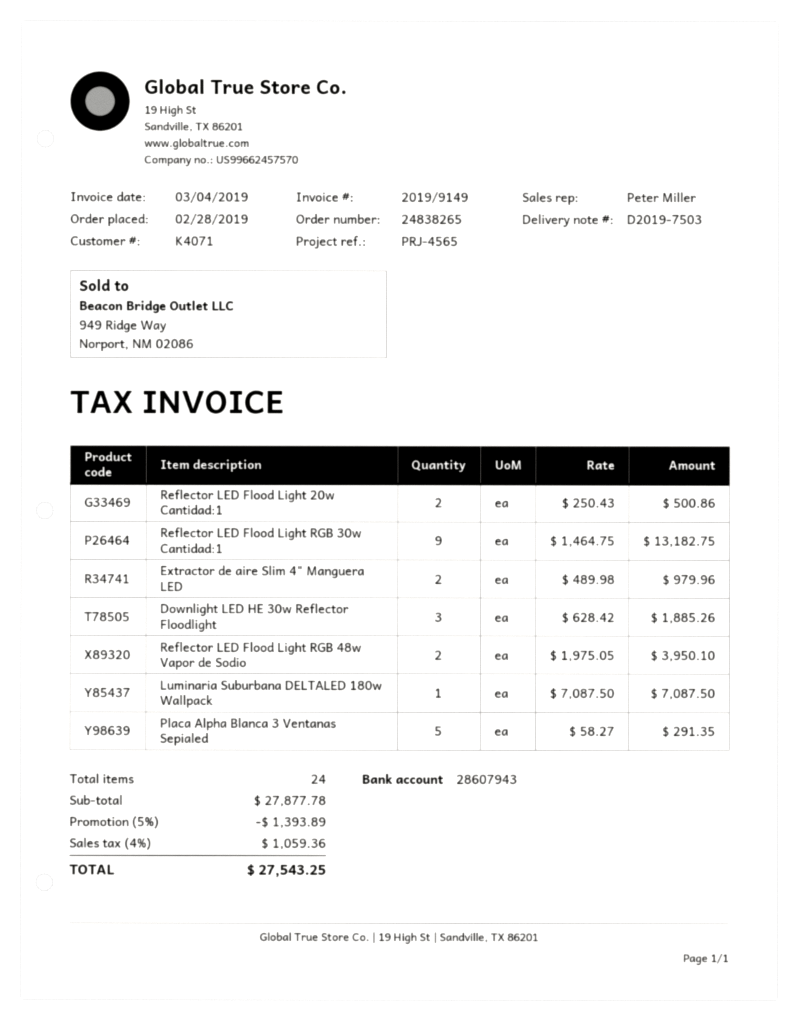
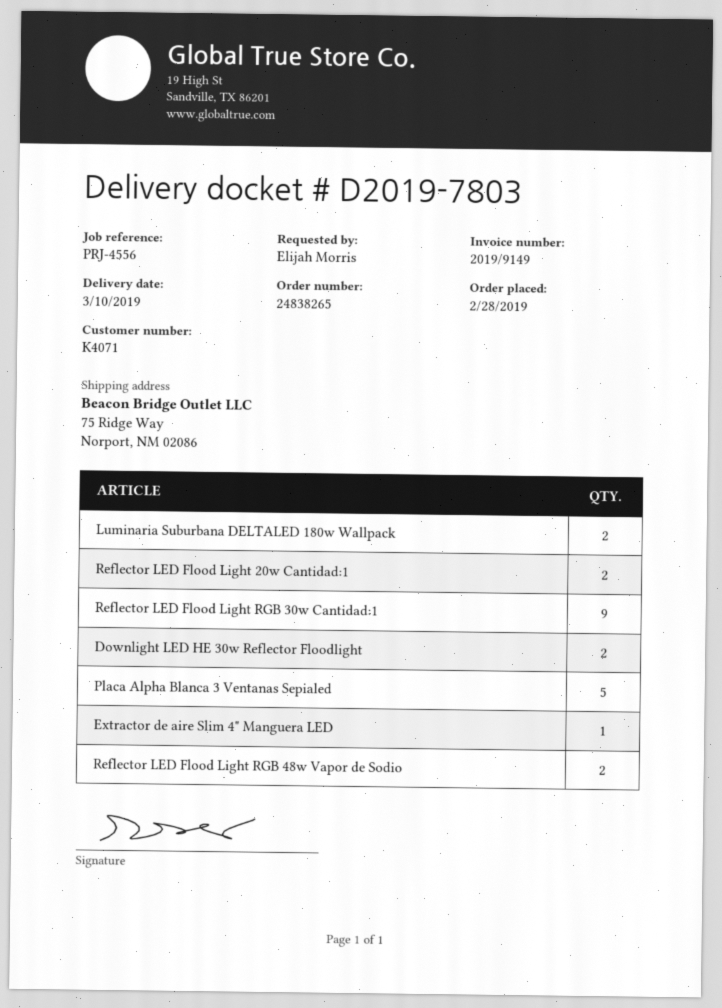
delivery note number: D2019-7503 -> D2019-7803
reference: PRJ-4565 -> PRJ-4556
Extractor de aire Slim 4" Manguera LED: 2 -> 1
Downlight LED HE 30w Reflector Floodlight: 3 -> 2
Luminaria Suburbana DELTALED 180w Wallpack: 1 -> 2

